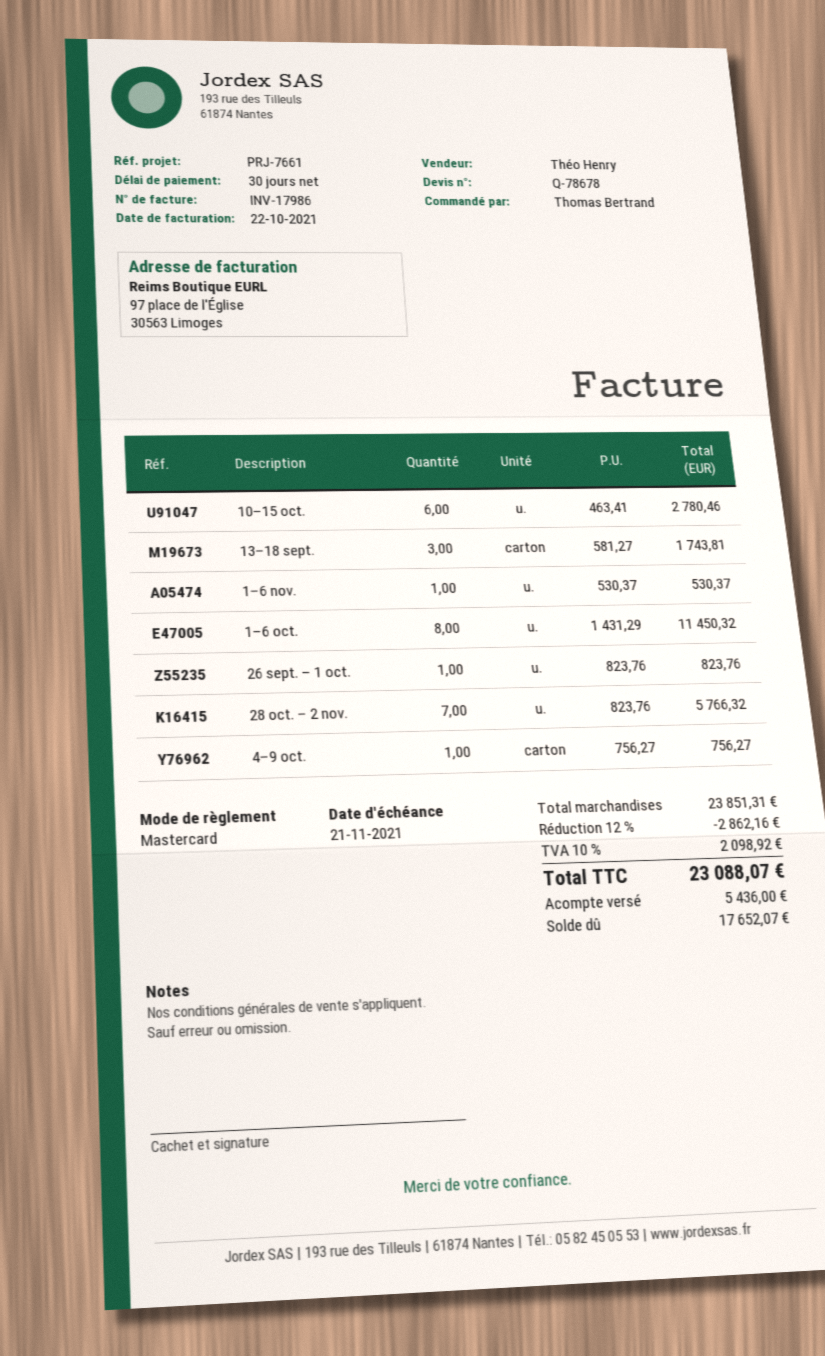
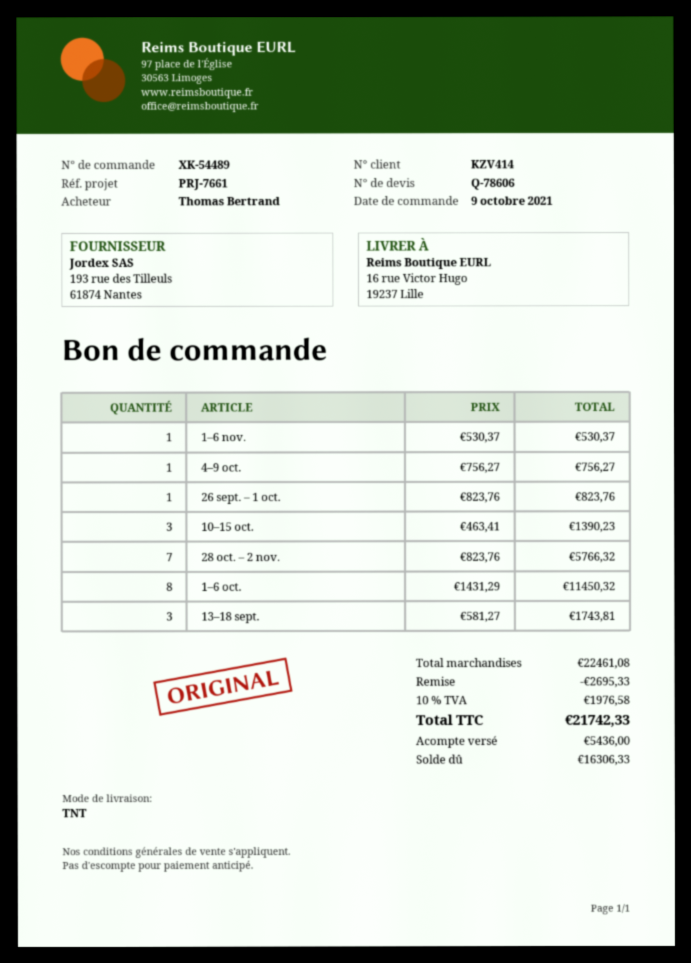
quote number: Q-78678 -> Q-78606
10–15 oct.: 6 x 463.41 = 2780.46 -> 3 x 463.41 = 1390.23
subtotal: 23851.31 -> 22461.08
discount: 2862.16 -> 2695.33
tax: 10% = 2098.92 -> 10% = 1976.58
total: 23088.07 -> 21742.33
balance: 17652.07 -> 16306.33

